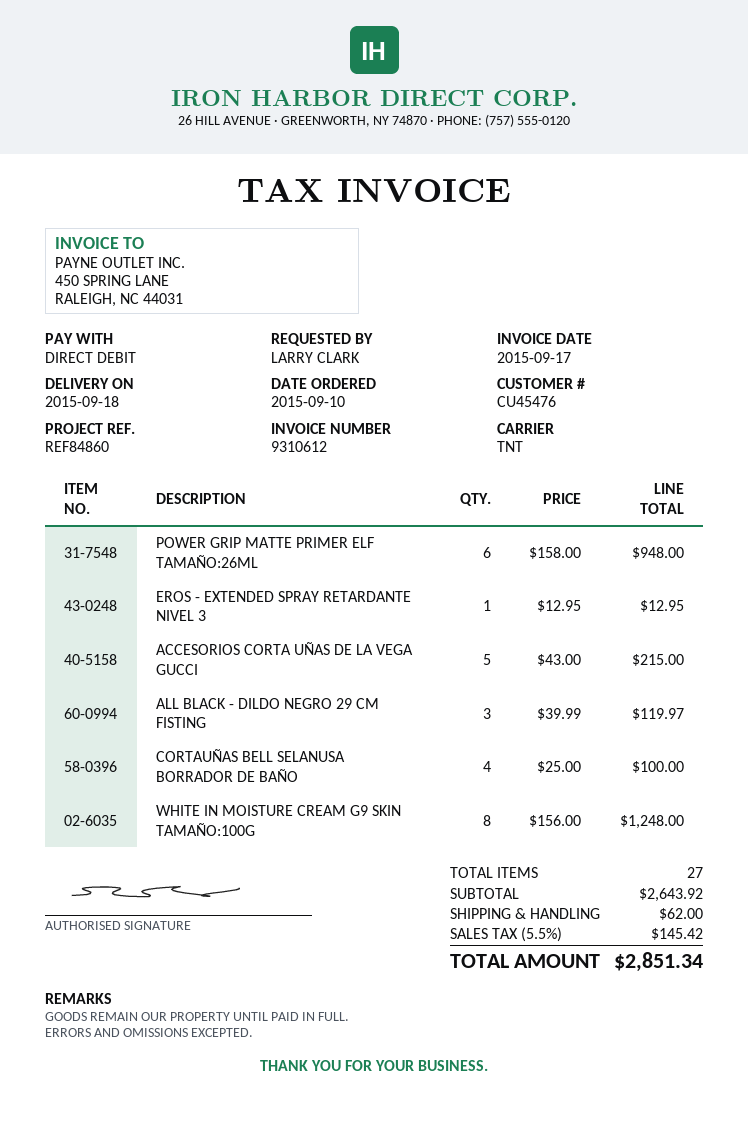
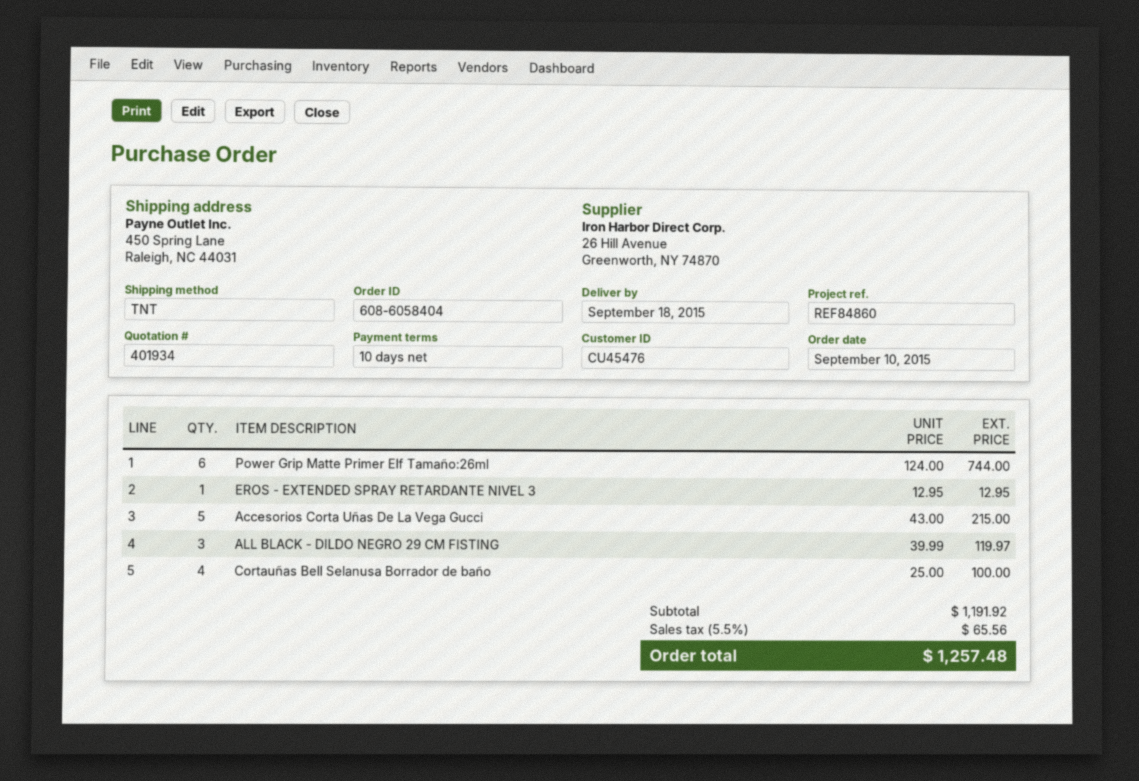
POWER GRIP MATTE PRIMER ELF TAMAÑO:26ML: 6 x 158.00 = 948.00 -> 6 x 124.00 = 744.00
WHITE IN MOISTURE CREAM G9 SKIN TAMAÑO:100G: 8 x 156.00 = 1248.00 -> none
subtotal: 2643.92 -> 1191.92
shipping: 62.00 -> none
tax: 5.5% = 145.42 -> 5.5% = 65.56
total: 2851.34 -> 1257.48

